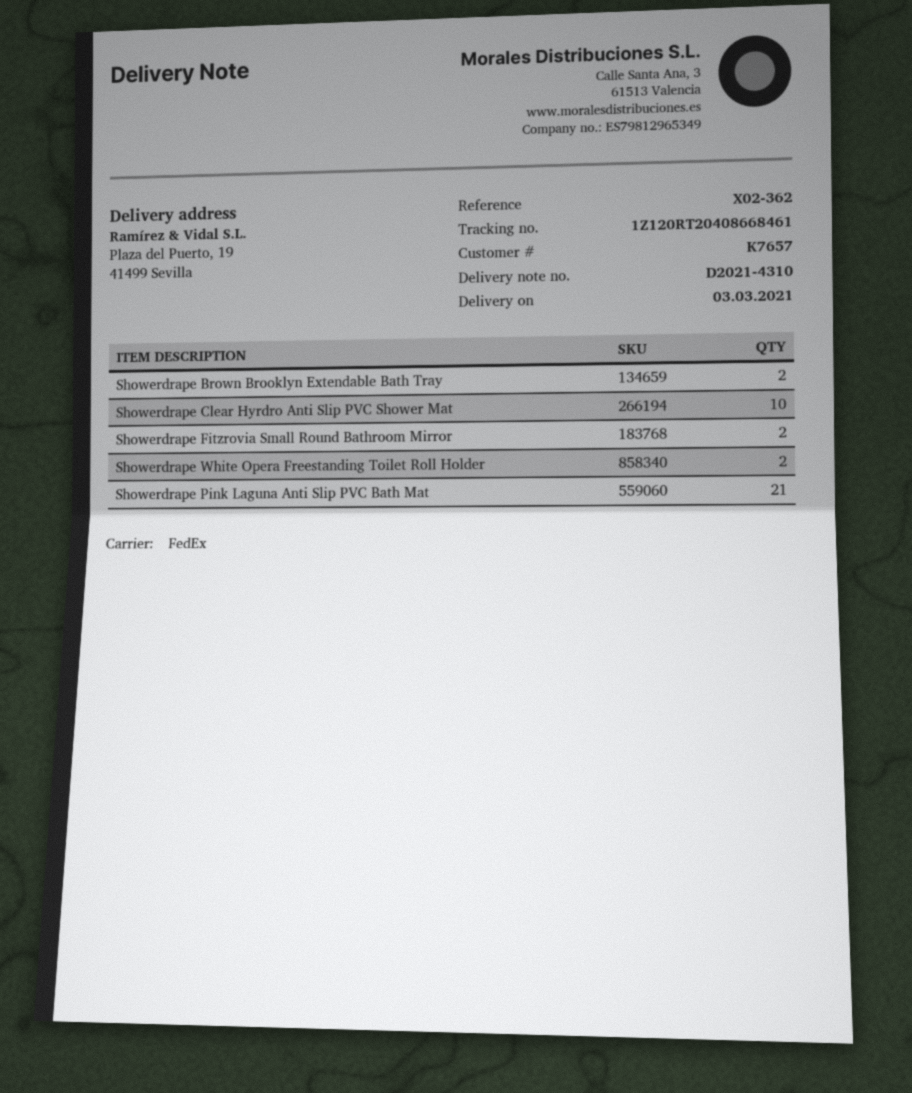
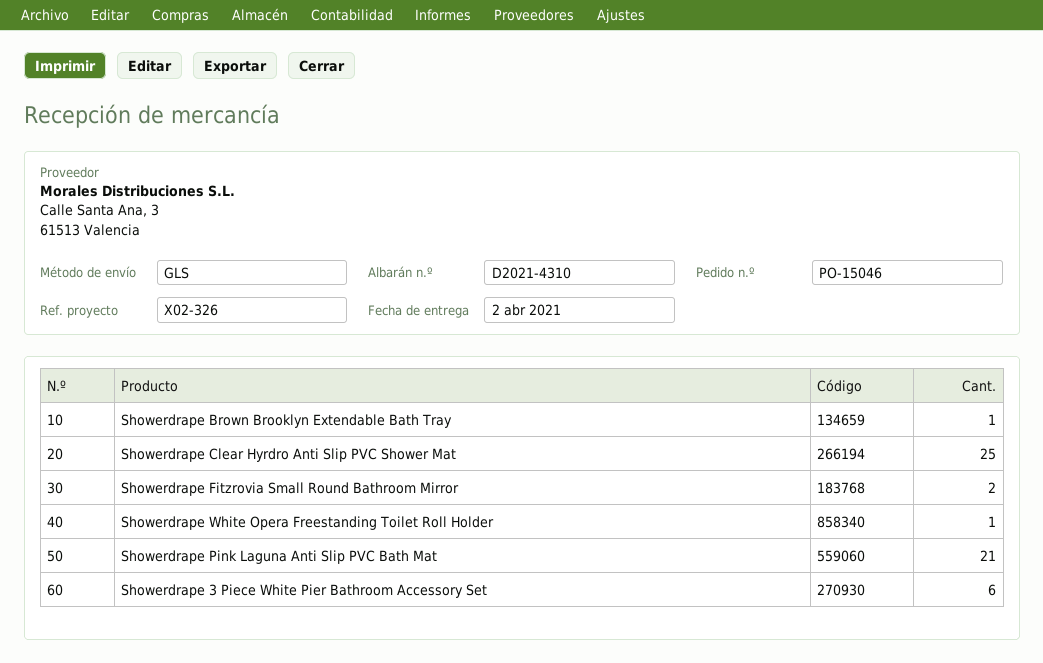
delivery date: 2021-03-03 -> 2021-04-02
reference: X02-362 -> X02-326
shipping method: FedEx -> GLS
Showerdrape Brown Brooklyn Extendable Bath Tray: 2 -> 1
Showerdrape Clear Hyrdro Anti Slip PVC Shower Mat: 10 -> 25
Showerdrape White Opera Freestanding Toilet Roll Holder: 2 -> 1
Showerdrape 3 Piece White Pier Bathroom Accessory Set: none -> 6

